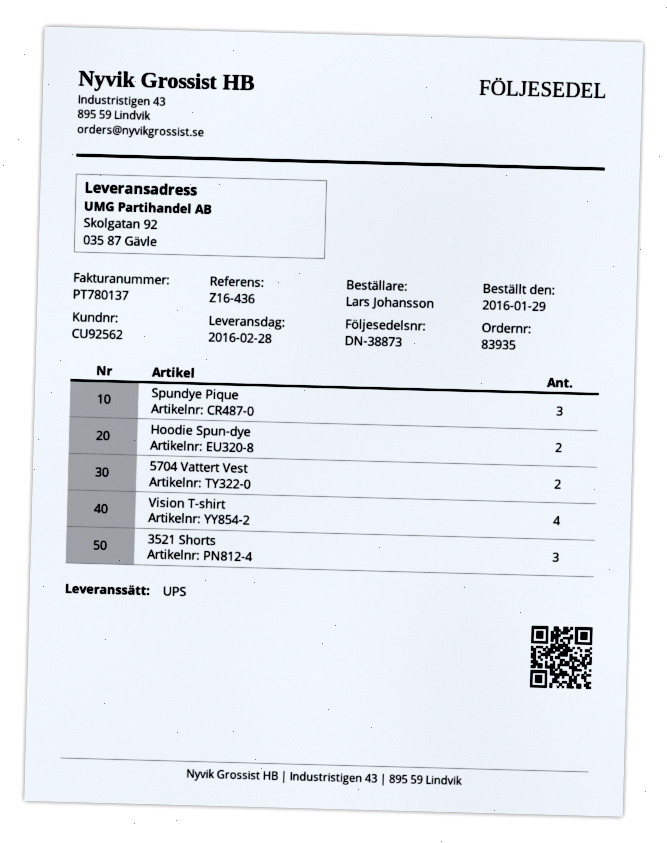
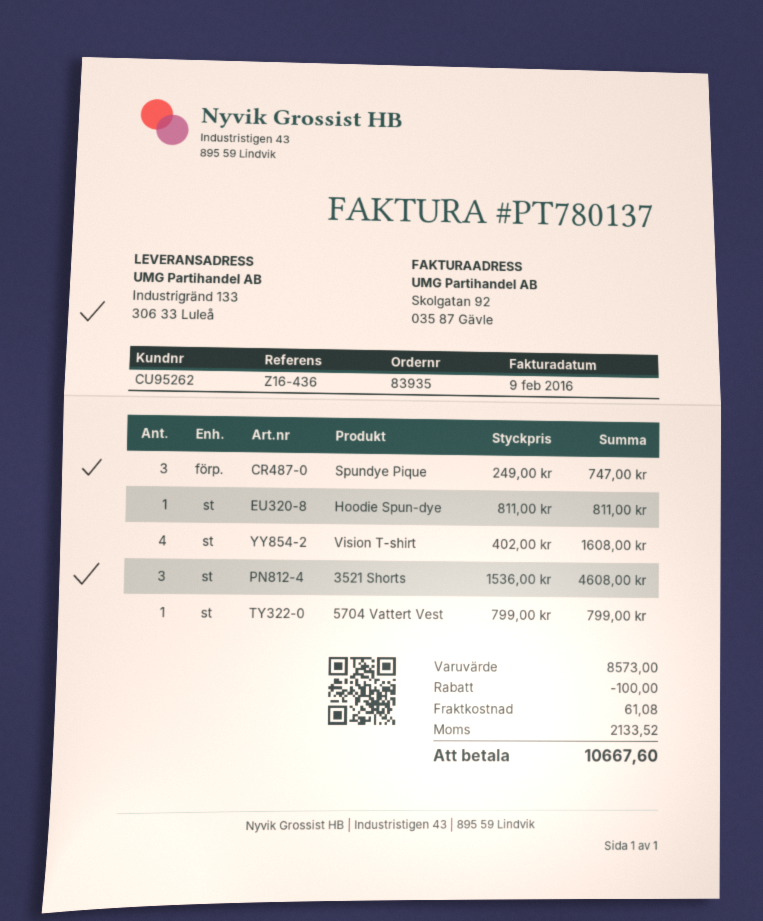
customer number: CU92562 -> CU95262
ship to: Skolgatan 92, 035 87 Gävle -> Industrigränd 133, 306 33 Luleå
Hoodie Spun-dye: 2 -> 1
5704 Vattert Vest: 2 -> 1

